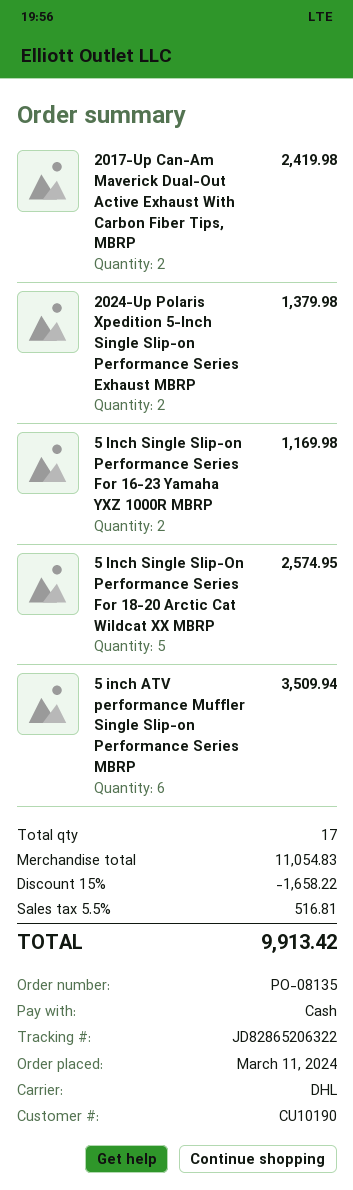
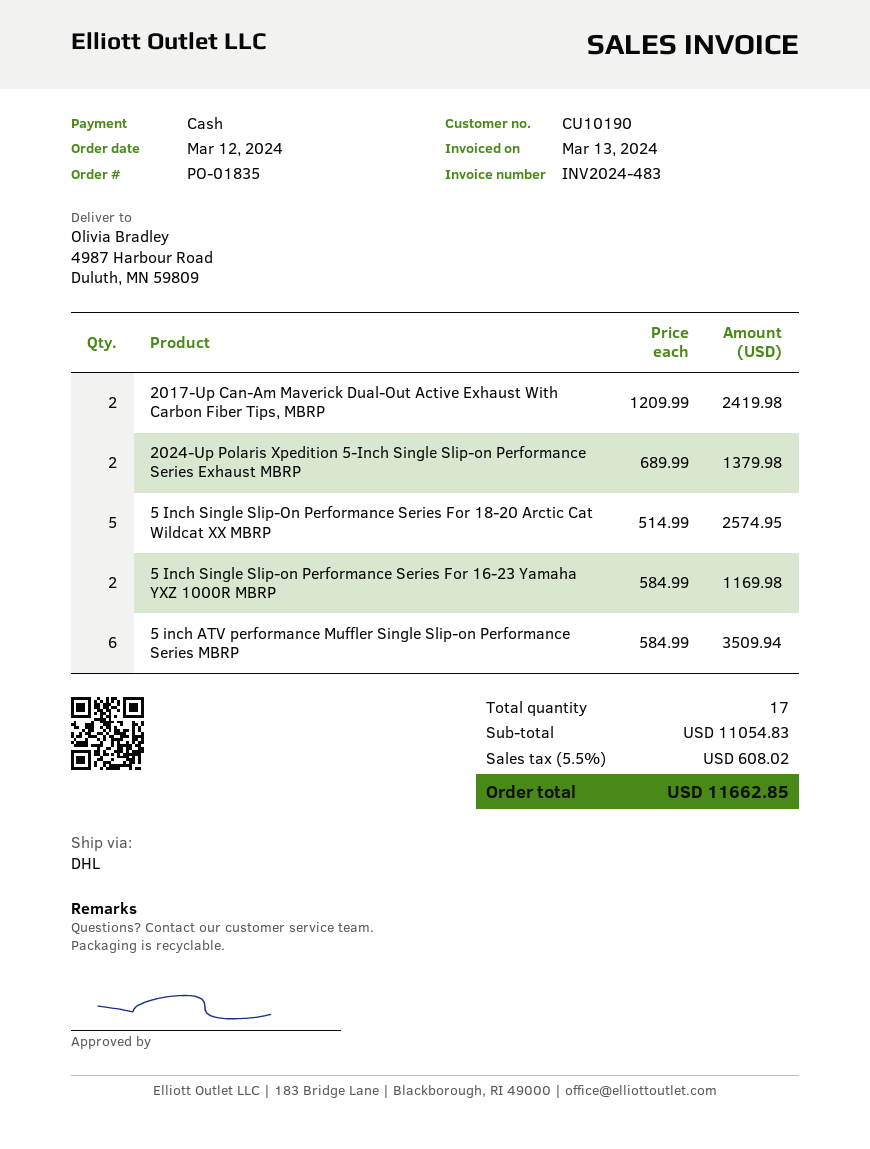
order number: PO-08135 -> PO-01835
order date: 2024-03-11 -> 2024-03-12
discount: 15% = 1658.22 -> none
tax: 5.5% = 516.81 -> 5.5% = 608.02
total: 9913.42 -> 11662.85

